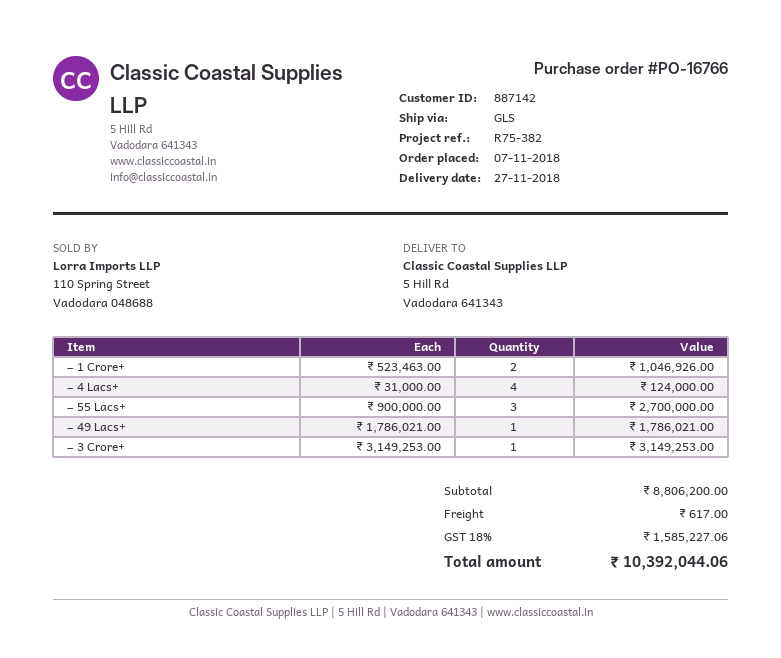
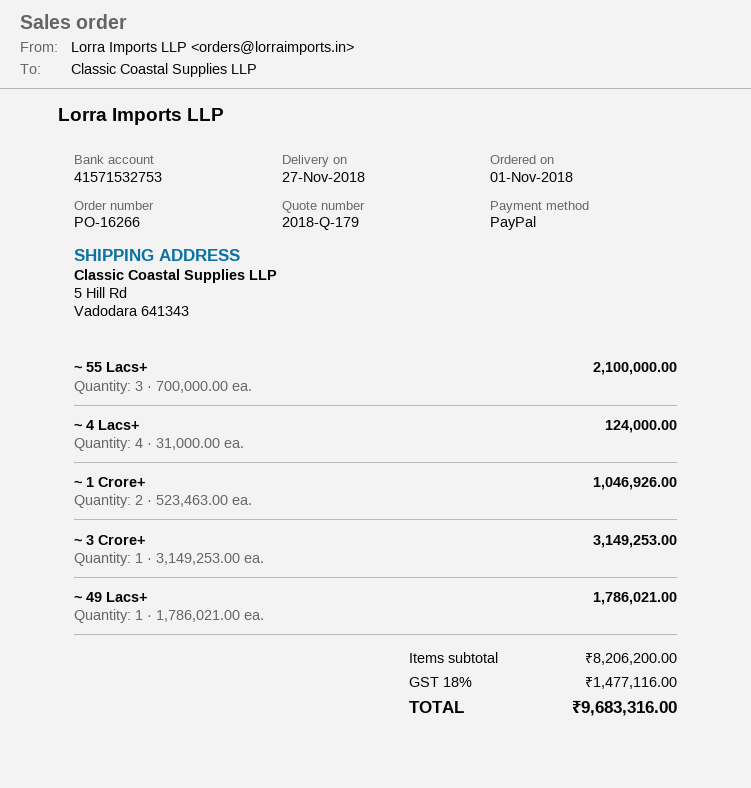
order number: PO-16766 -> PO-16266
order date: 2018-11-07 -> 2018-11-01
~ 55 Lacs+: 3 x 900000.00 = 2700000.00 -> 3 x 700000.00 = 2100000.00
subtotal: 8806200.00 -> 8206200.00
shipping: 617.00 -> none
tax: 18% = 1585227.06 -> 18% = 1477116.00
total: 10392044.06 -> 9683316.00

